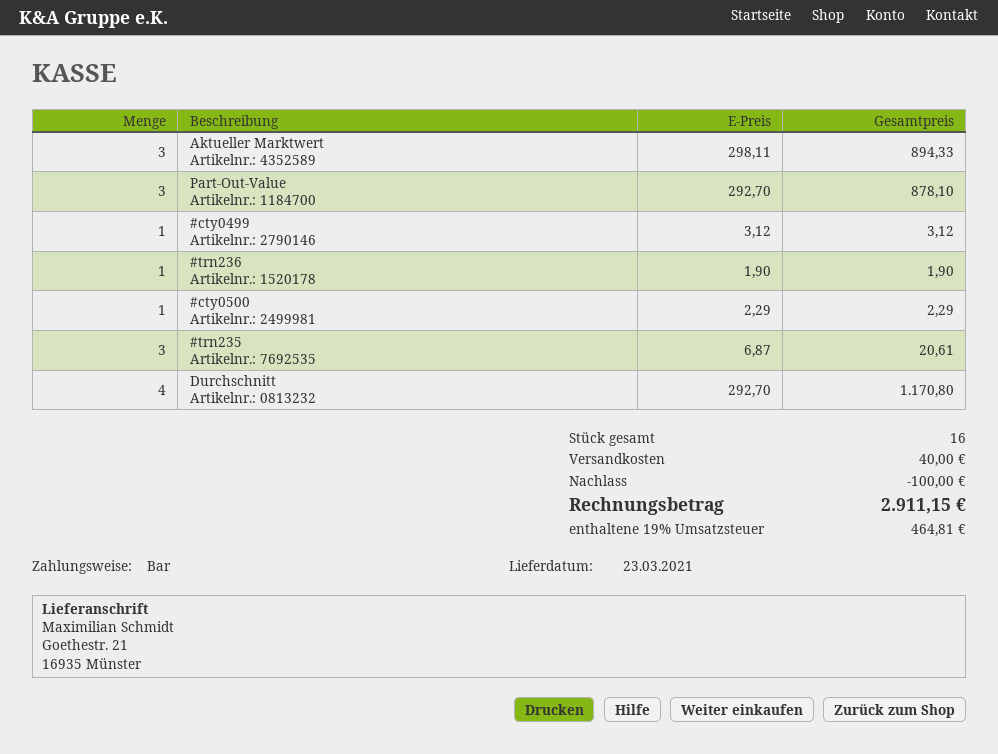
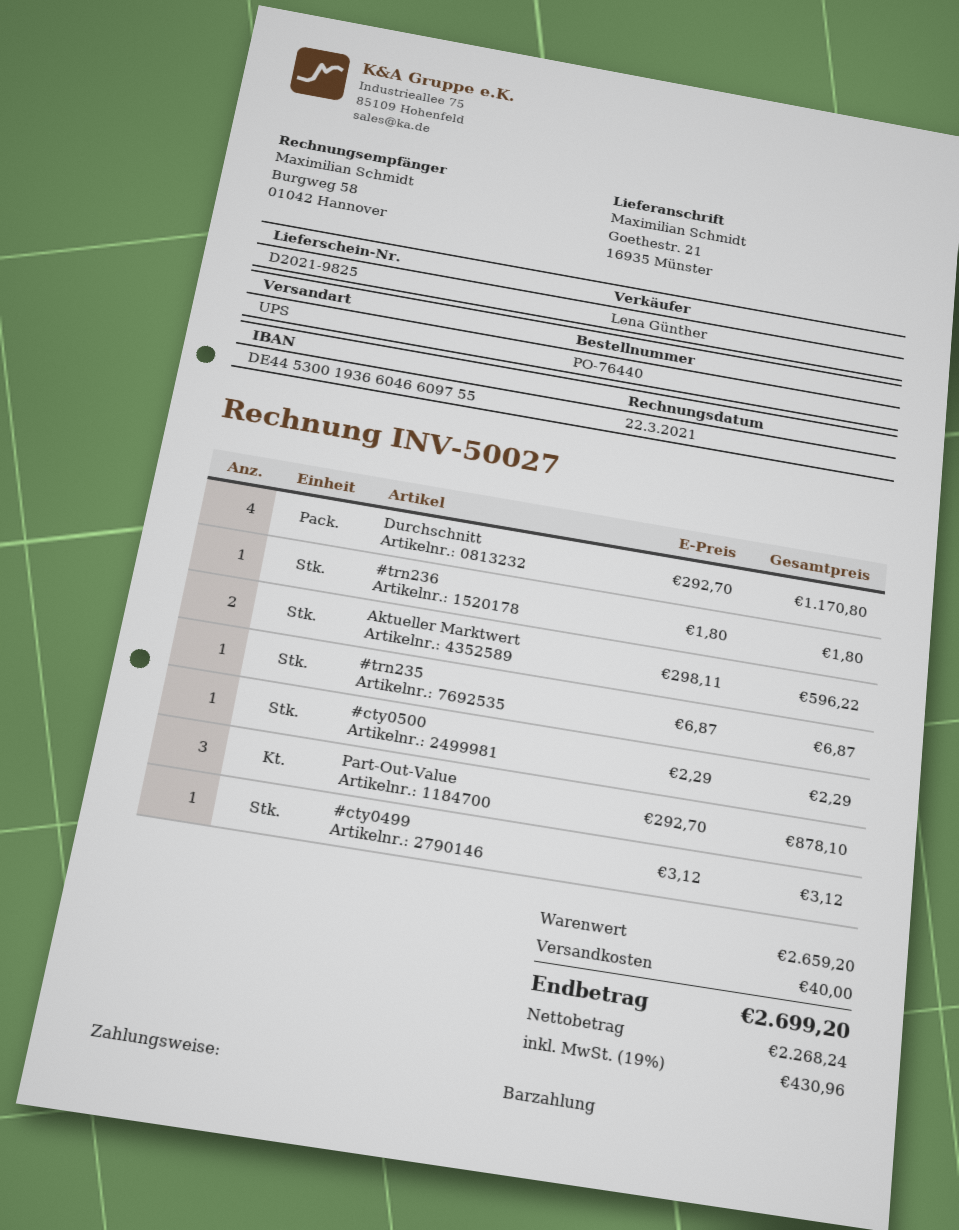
Aktueller Marktwert: 3 x 298.11 = 894.33 -> 2 x 298.11 = 596.22
#trn236: 1 x 1.90 = 1.90 -> 1 x 1.80 = 1.80
#trn235: 3 x 6.87 = 20.61 -> 1 x 6.87 = 6.87
discount: 100.00 -> none
tax: 19% = 464.81 -> 19% = 430.96
total: 2911.15 -> 2699.20

